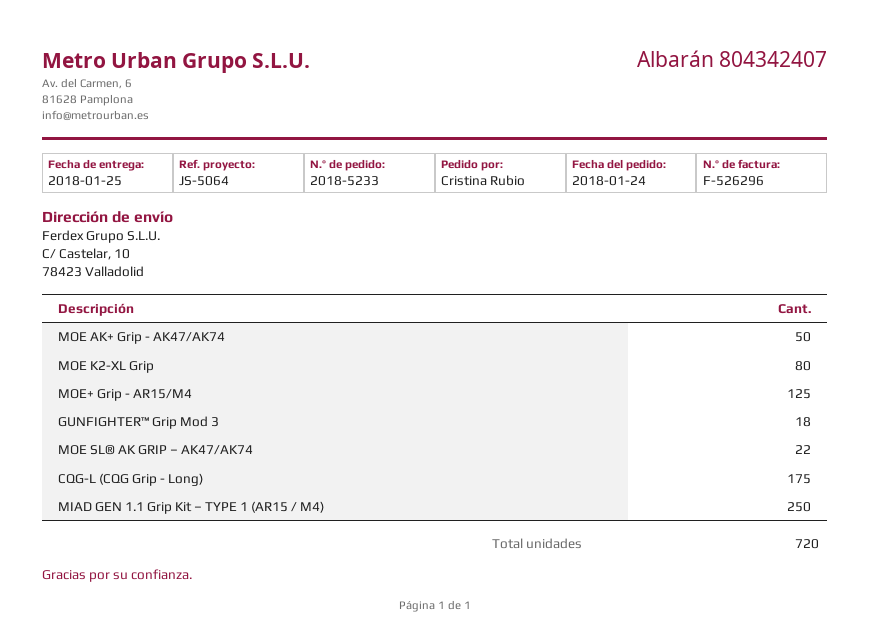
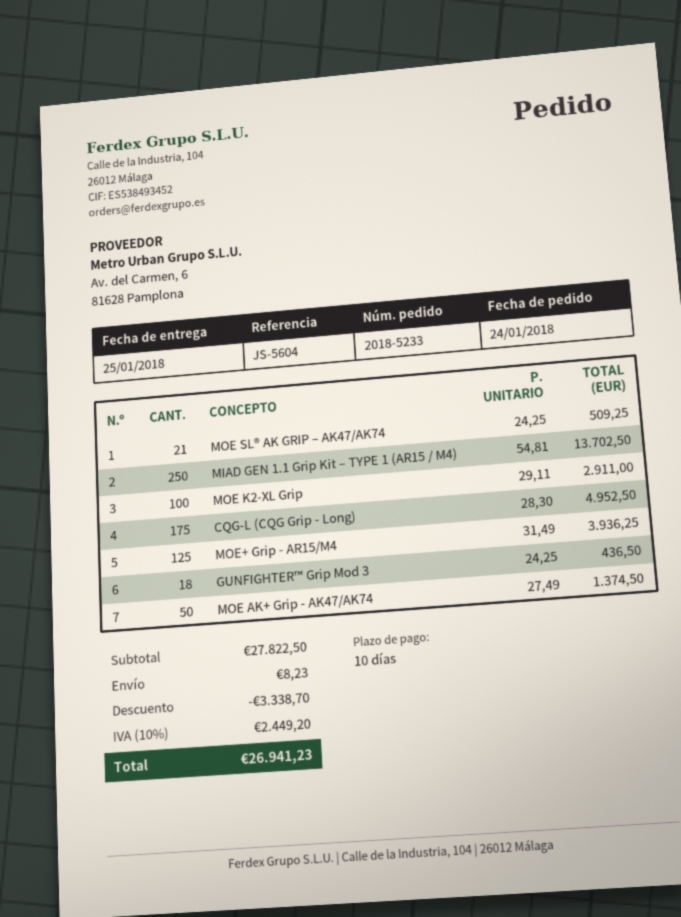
reference: JS-5064 -> JS-5604
MOE K2-XL Grip: 80 -> 100
MOE SL® AK GRIP – AK47/AK74: 22 -> 21

